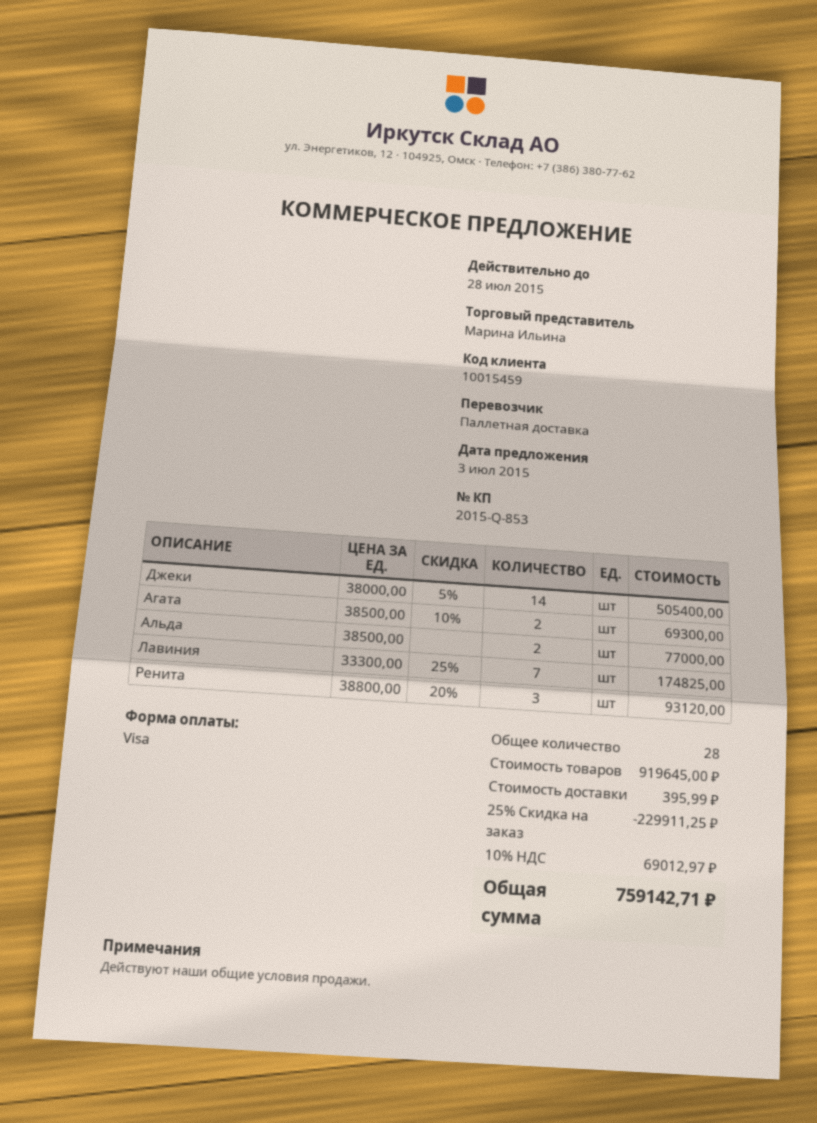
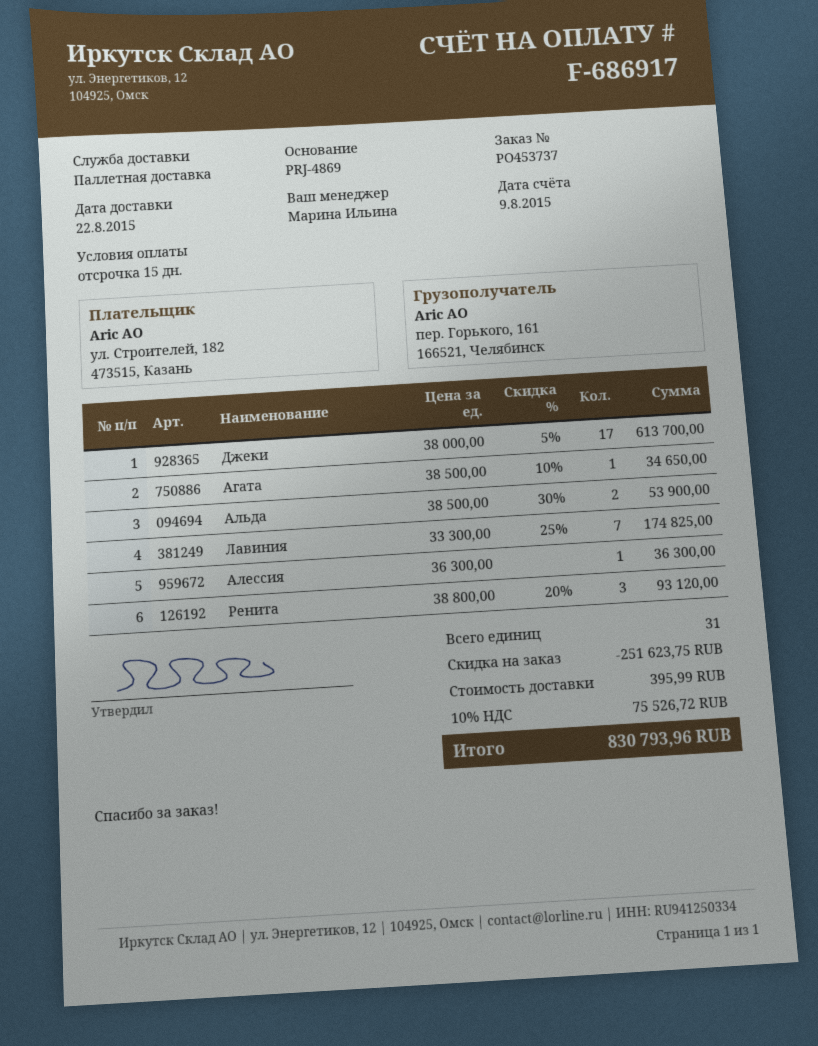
Джеки: 14 x 38000.00 - 5% = 505400.00 -> 17 x 38000.00 - 5% = 613700.00
Агата: 2 x 38500.00 - 10% = 69300.00 -> 1 x 38500.00 - 10% = 34650.00
Альда: 2 x 38500.00 = 77000.00 -> 2 x 38500.00 - 30% = 53900.00
Алессия: none -> 1 x 36300.00 = 36300.00
total quantity: 28 -> 31
discount: 229911.25 -> 251623.75
tax: 10% = 69012.97 -> 10% = 75526.72
total: 759142.71 -> 830793.96

